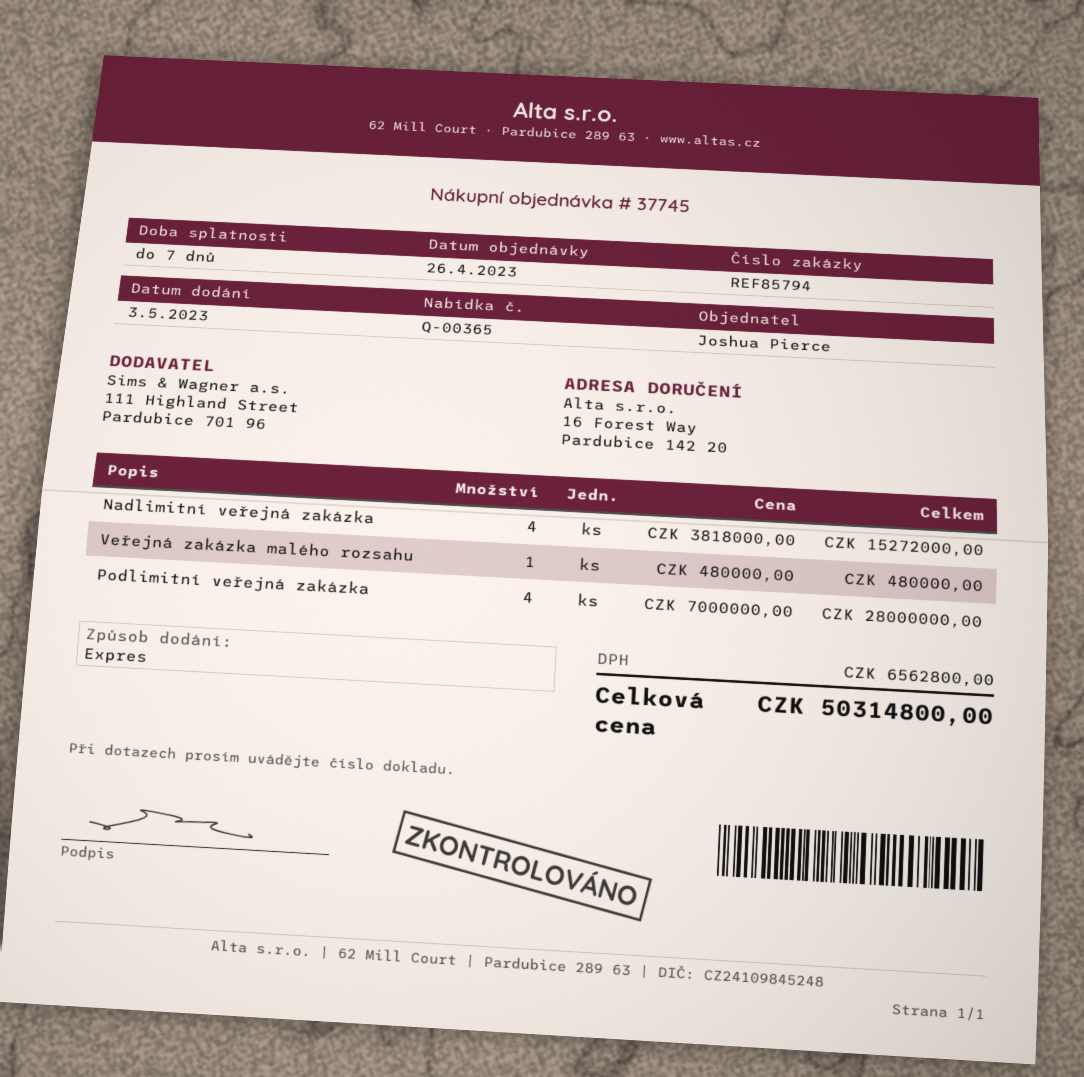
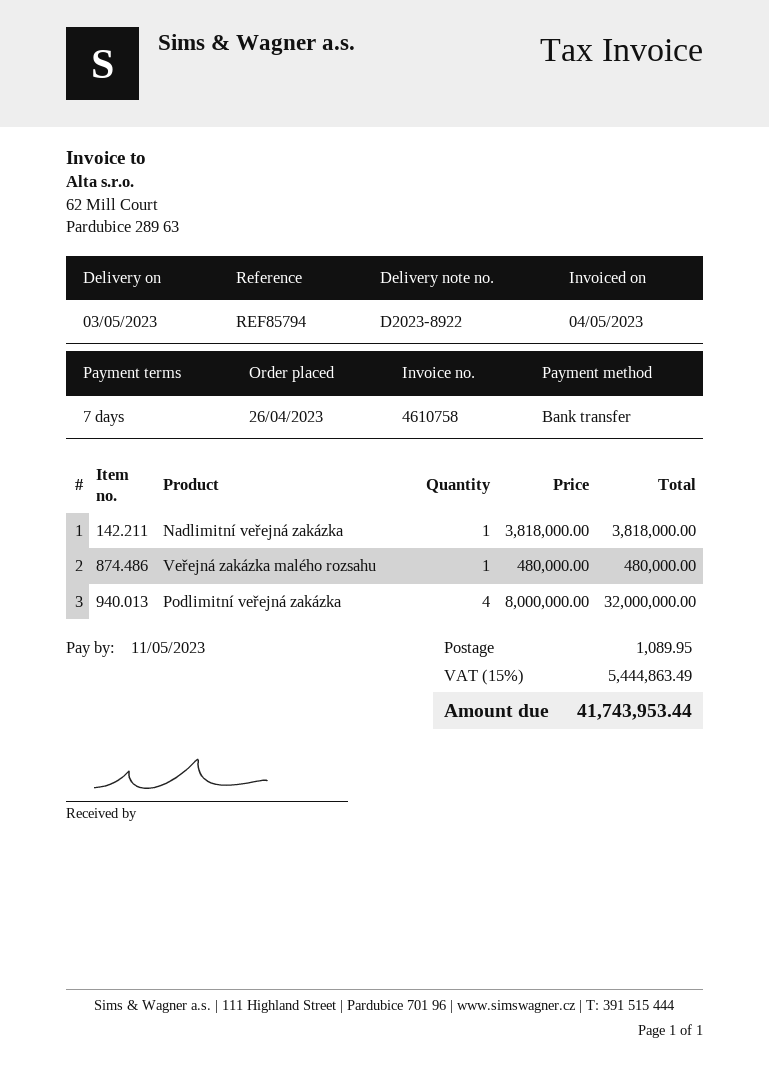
Nadlimitní veřejná zakázka: 4 x 3818000.00 = 15272000.00 -> 1 x 3818000.00 = 3818000.00
Podlimitní veřejná zakázka: 4 x 7000000.00 = 28000000.00 -> 4 x 8000000.00 = 32000000.00
shipping: none -> 1089.95
tax: 6562800.00 -> 5444863.49
total: 50314800.00 -> 41743953.44

